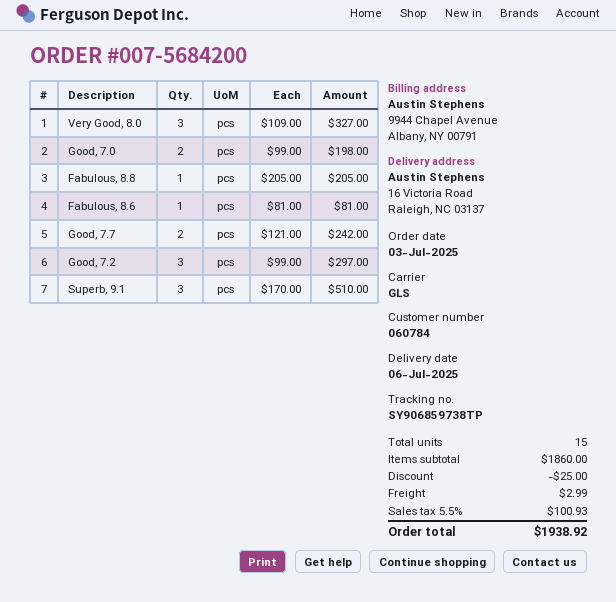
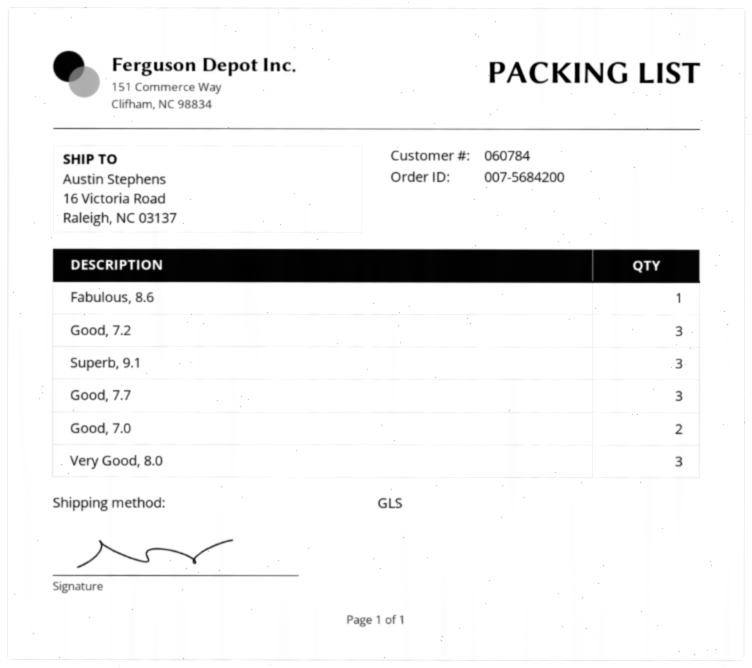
Fabulous, 8.8: 1 -> none
Good, 7.7: 2 -> 3

